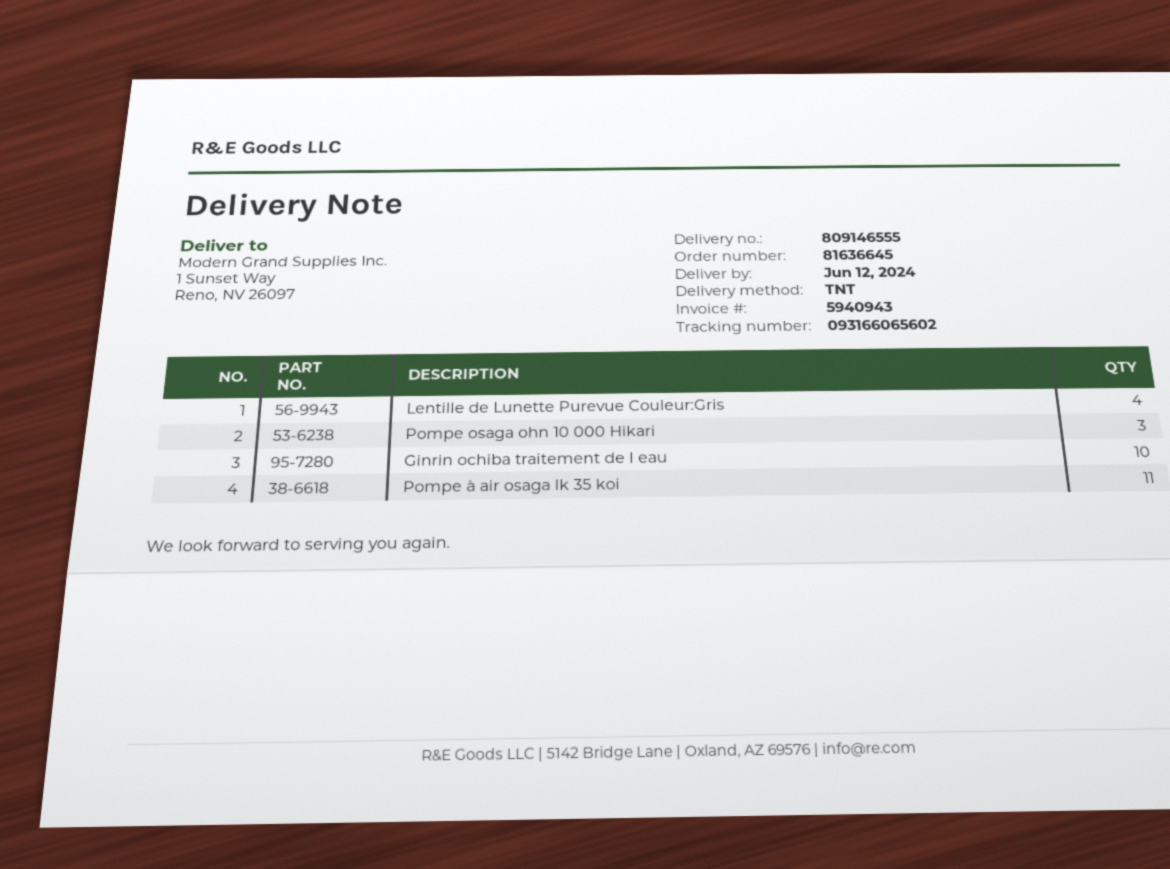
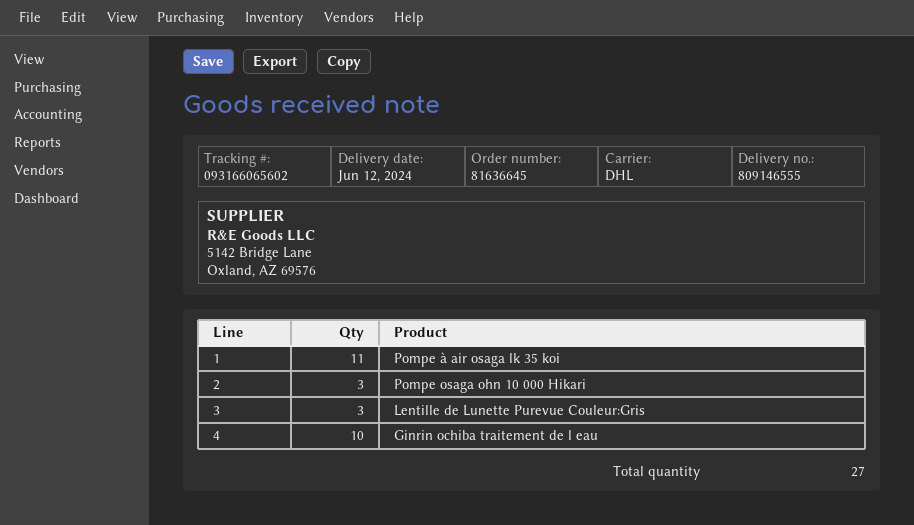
shipping method: TNT -> DHL
Lentille de Lunette Purevue Couleur:Gris: 4 -> 3

